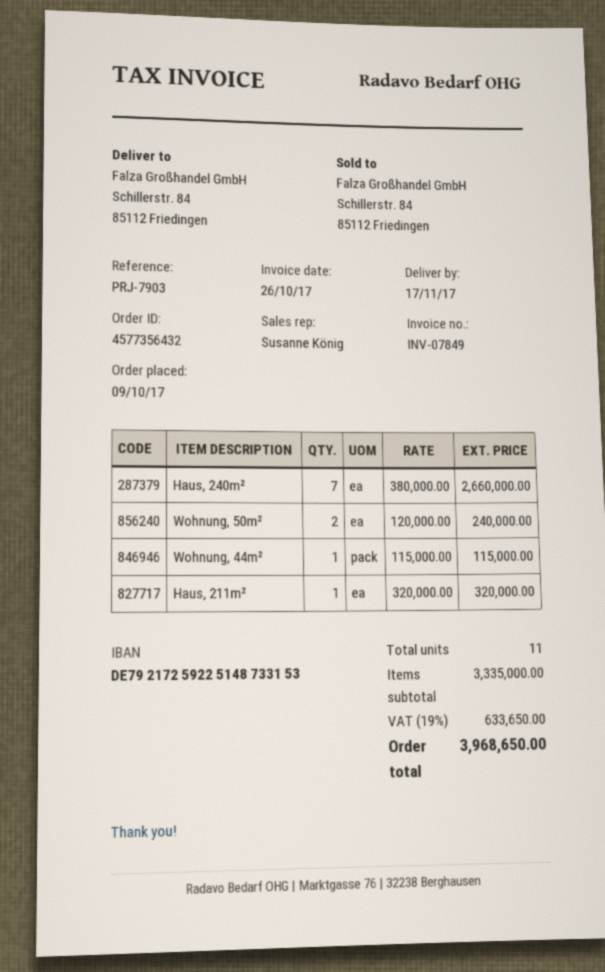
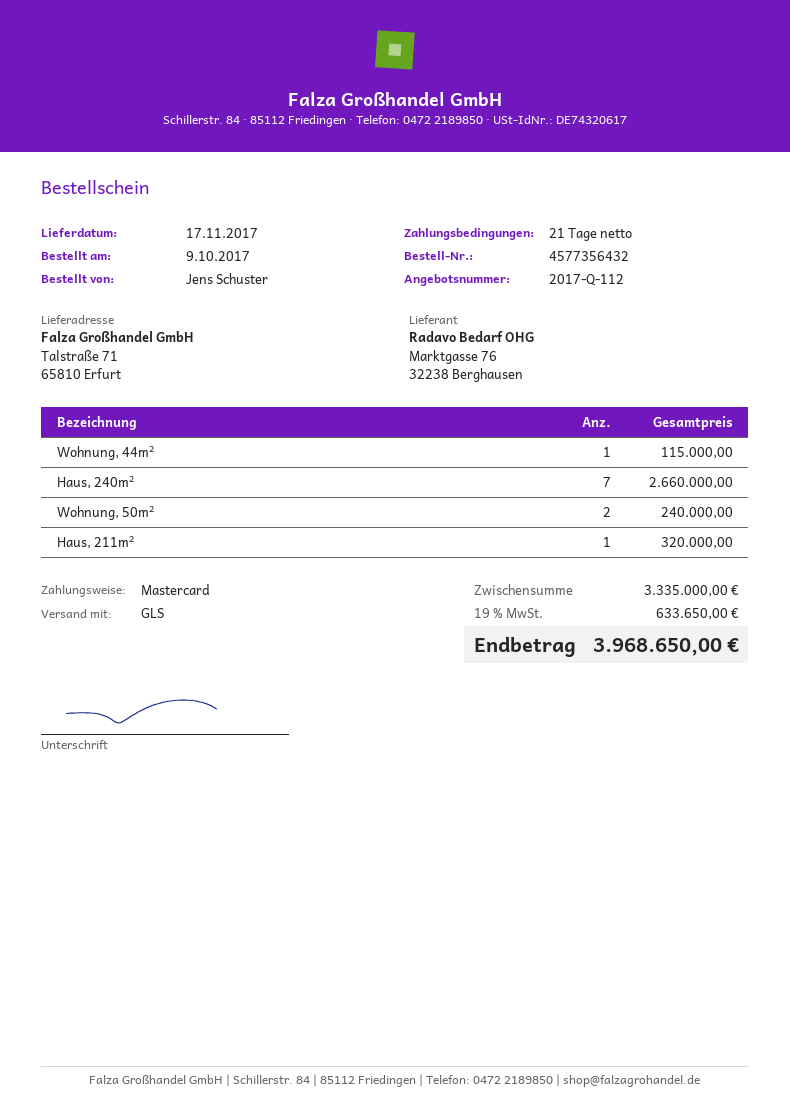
ship to: Schillerstr. 84, 85112 Friedingen -> Talstraße 71, 65810 Erfurt

